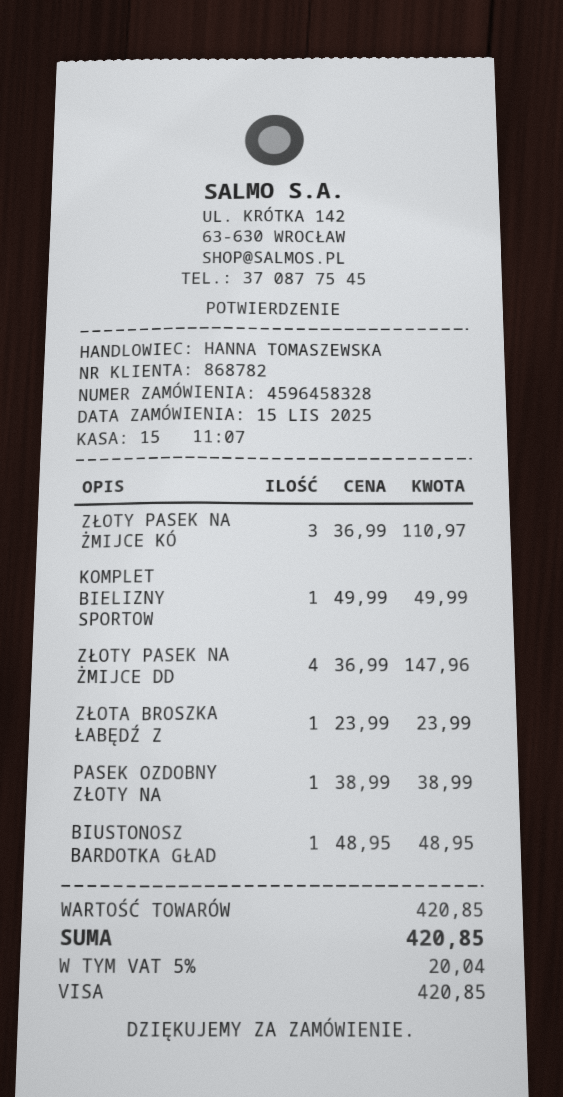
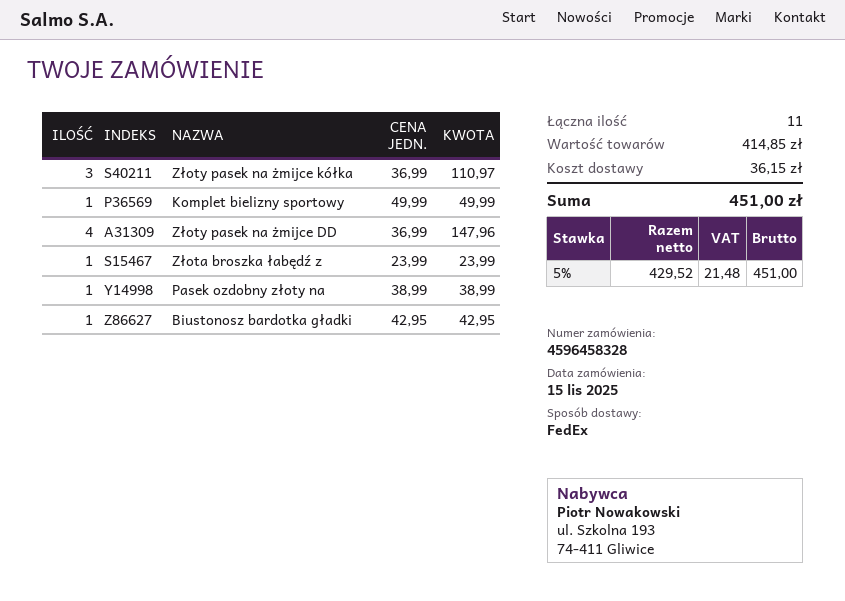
BIUSTONOSZ BARDOTKA GŁAD: 1 x 48.95 = 48.95 -> 1 x 42.95 = 42.95
subtotal: 420.85 -> 414.85
shipping: none -> 36.15
tax: 5% = 20.04 -> 5% = 21.48
total: 420.85 -> 451.00

